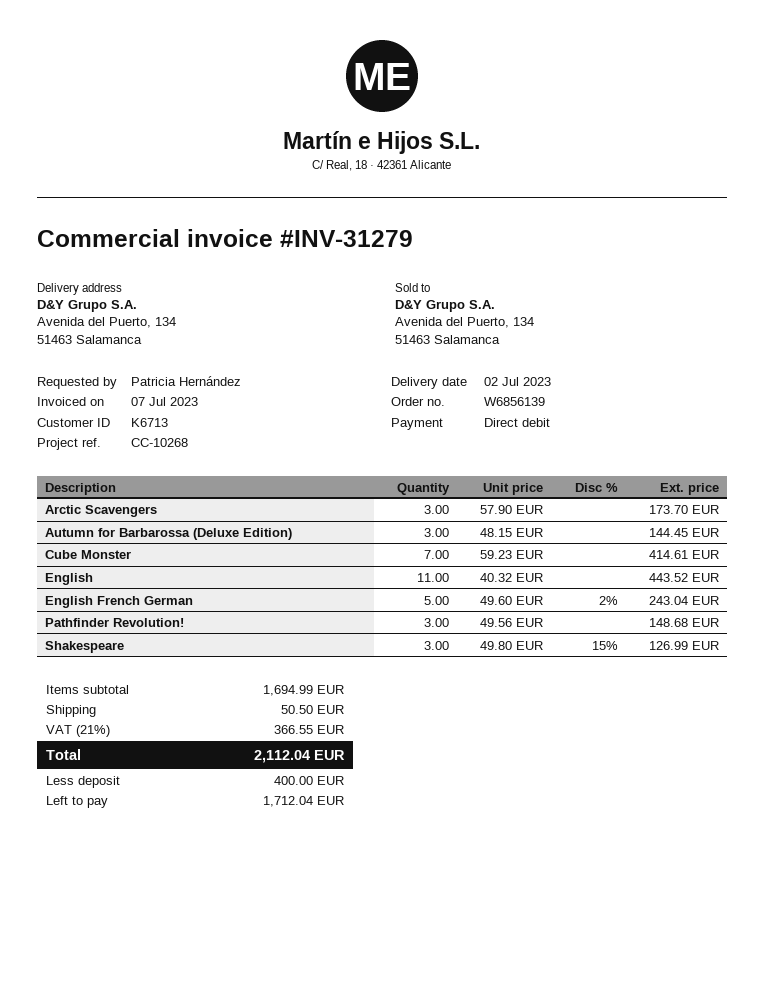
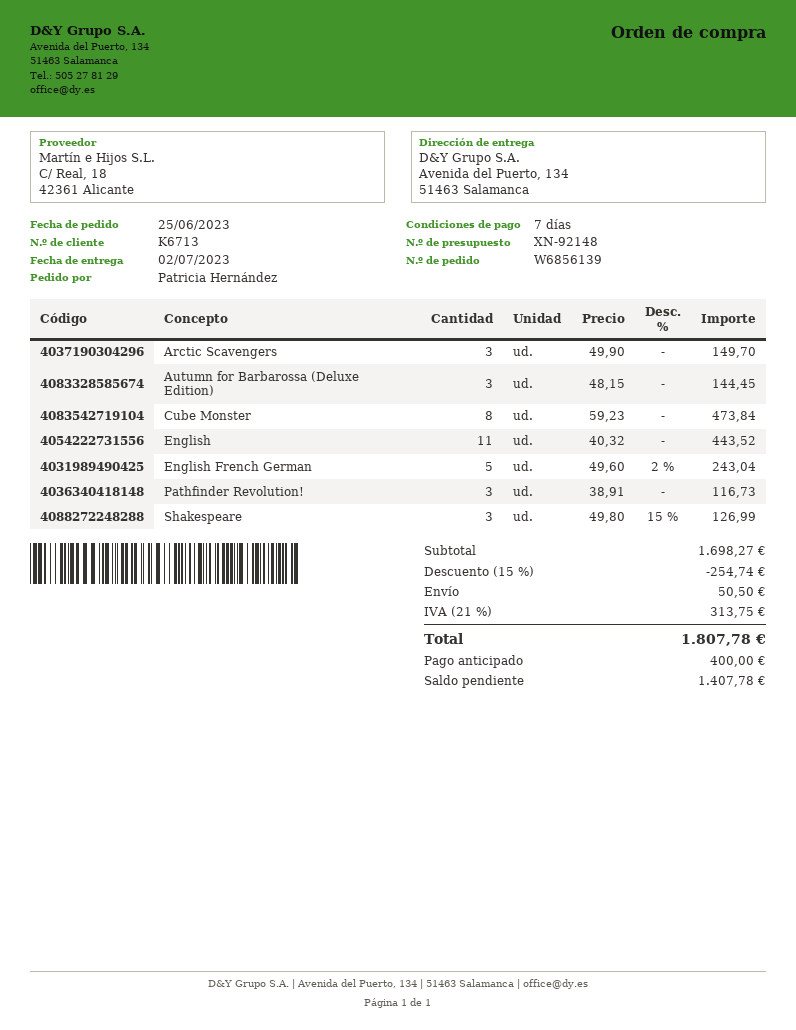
Arctic Scavengers: 3 x 57.90 = 173.70 -> 3 x 49.90 = 149.70
Cube Monster: 7 x 59.23 = 414.61 -> 8 x 59.23 = 473.84
Pathfinder Revolution!: 3 x 49.56 = 148.68 -> 3 x 38.91 = 116.73
subtotal: 1694.99 -> 1698.27
discount: none -> 15% = 254.74
tax: 21% = 366.55 -> 21% = 313.75
total: 2112.04 -> 1807.78
balance: 1712.04 -> 1407.78

